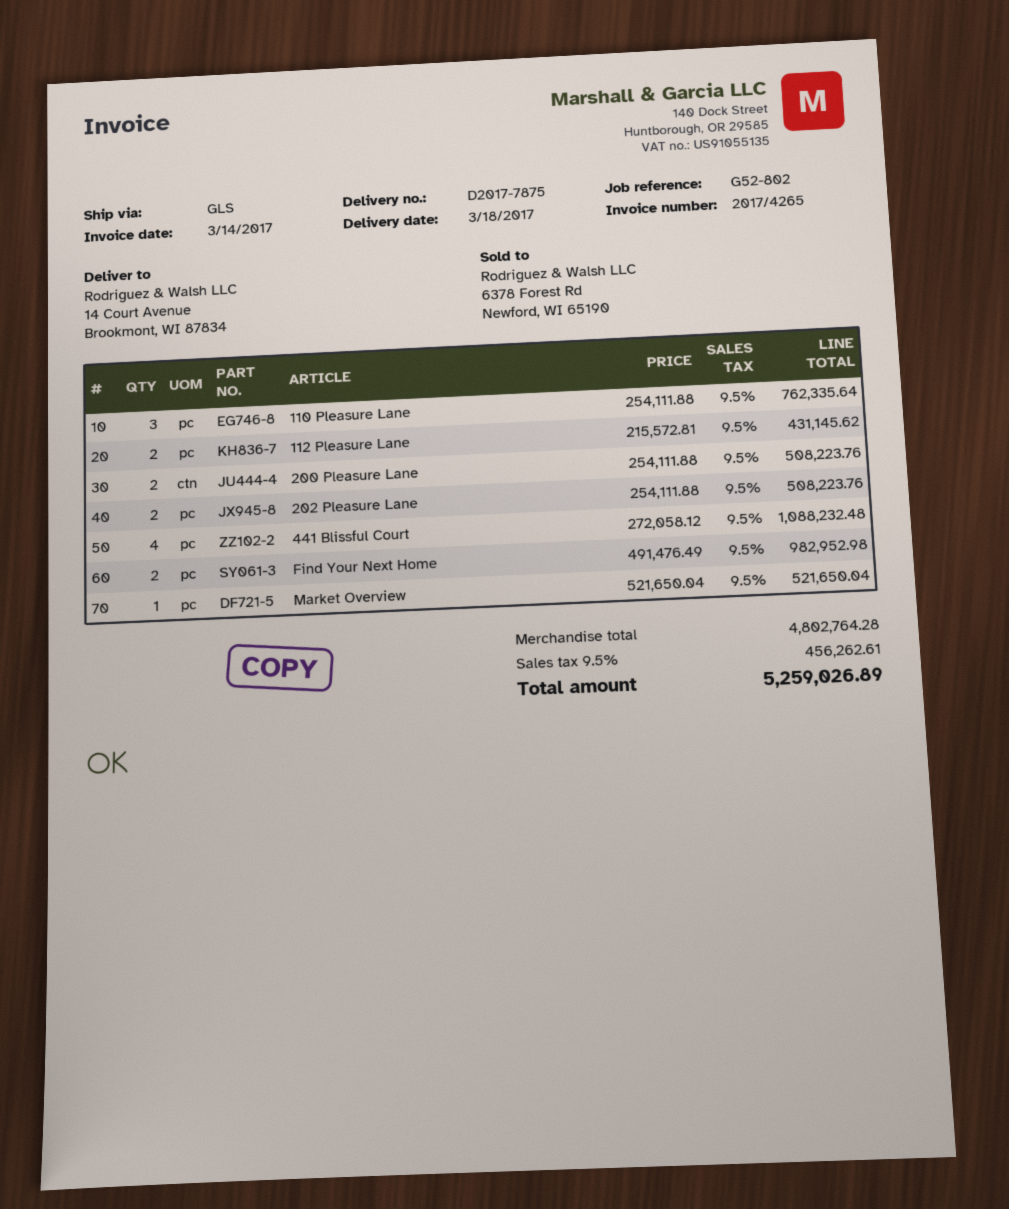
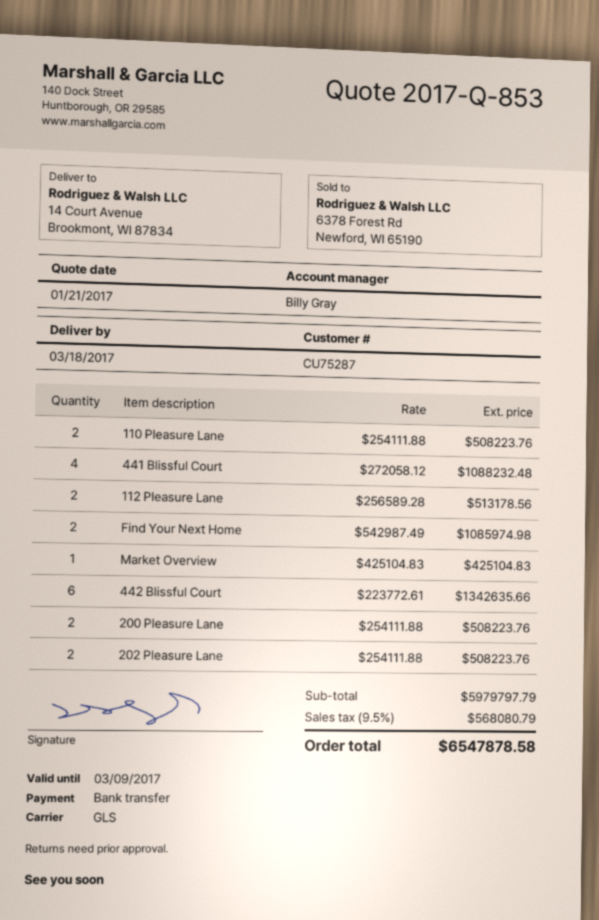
110 Pleasure Lane: 3 x 254111.88 = 762335.64 -> 2 x 254111.88 = 508223.76
112 Pleasure Lane: 2 x 215572.81 = 431145.62 -> 2 x 256589.28 = 513178.56
Find Your Next Home: 2 x 491476.49 = 982952.98 -> 2 x 542987.49 = 1085974.98
Market Overview: 1 x 521650.04 = 521650.04 -> 1 x 425104.83 = 425104.83
442 Blissful Court: none -> 6 x 223772.61 = 1342635.66
subtotal: 4802764.28 -> 5979797.79
tax: 9.5% = 456262.61 -> 9.5% = 568080.79
total: 5259026.89 -> 6547878.58

